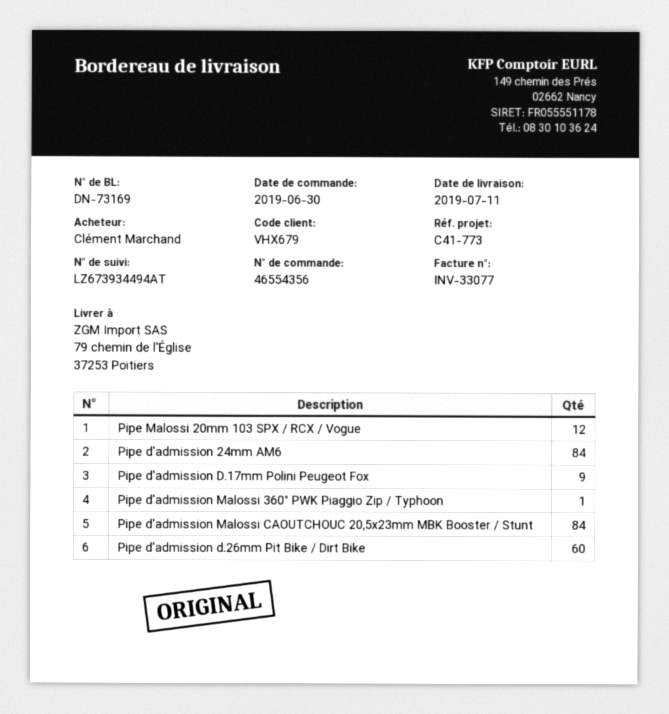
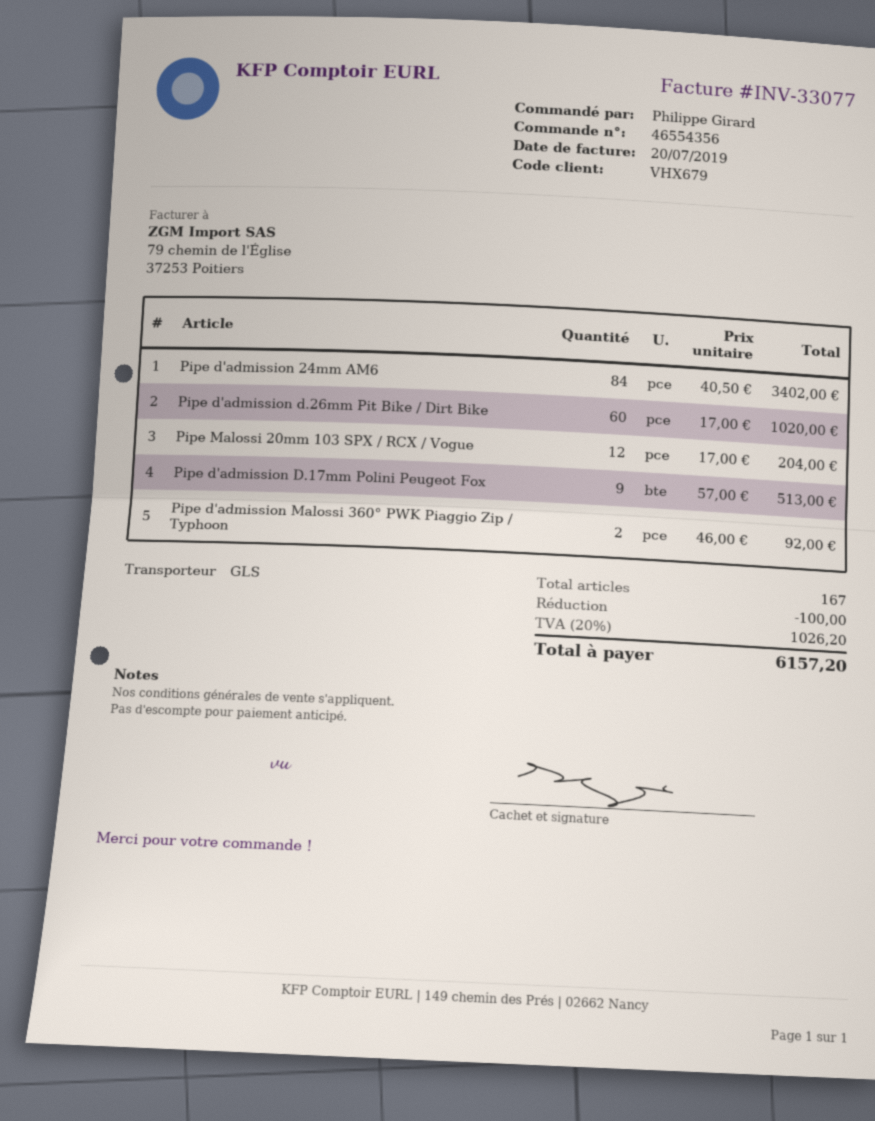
ordered by: Clément Marchand -> Philippe Girard
Pipe d'admission Malossi 360° PWK Piaggio Zip / Typhoon: 1 -> 2
Pipe d'admission Malossi CAOUTCHOUC 20,5x23mm MBK Booster / Stunt: 84 -> none

